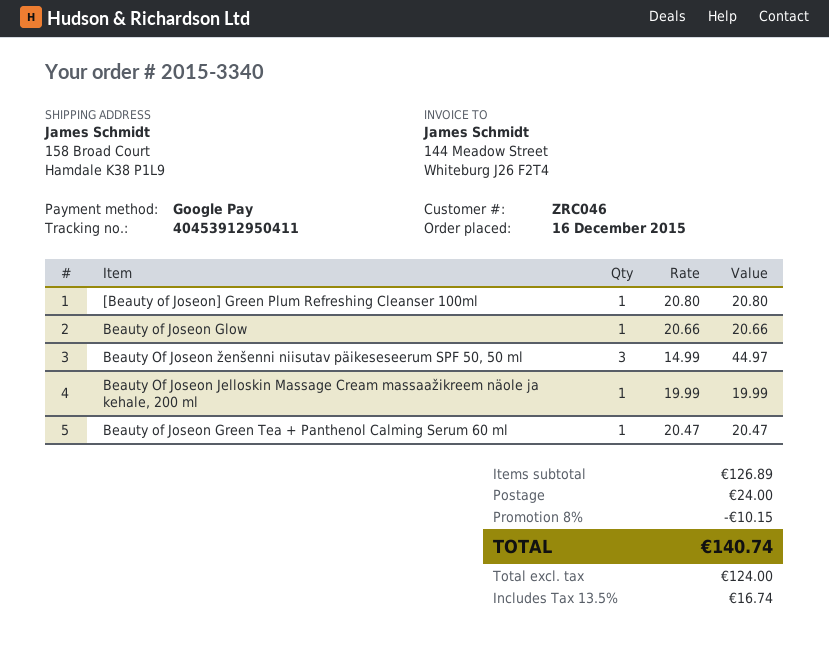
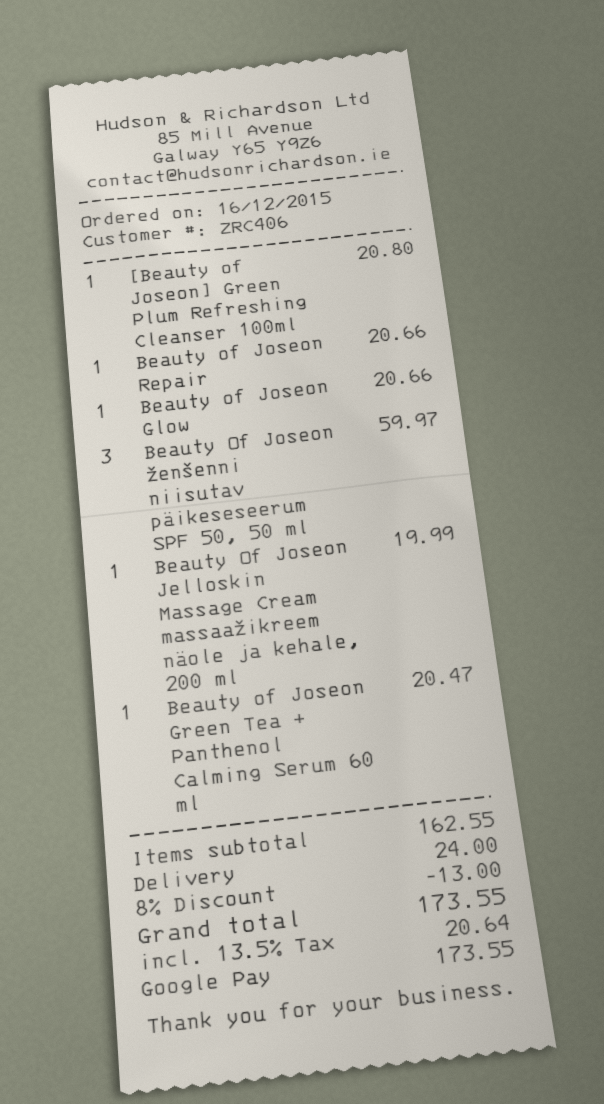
customer number: ZRC046 -> ZRC406
Beauty Of Joseon ženšenni niisutav päikeseseerum SPF 50, 50 ml: 3 for 44.97 -> 3 for 59.97
Beauty of Joseon Repair: none -> 1 for 20.66
subtotal: 126.89 -> 162.55
discount: 8% = 10.15 -> 8% = 13.00
tax: 13.5% = 16.74 -> 13.5% = 20.64
total: 140.74 -> 173.55

